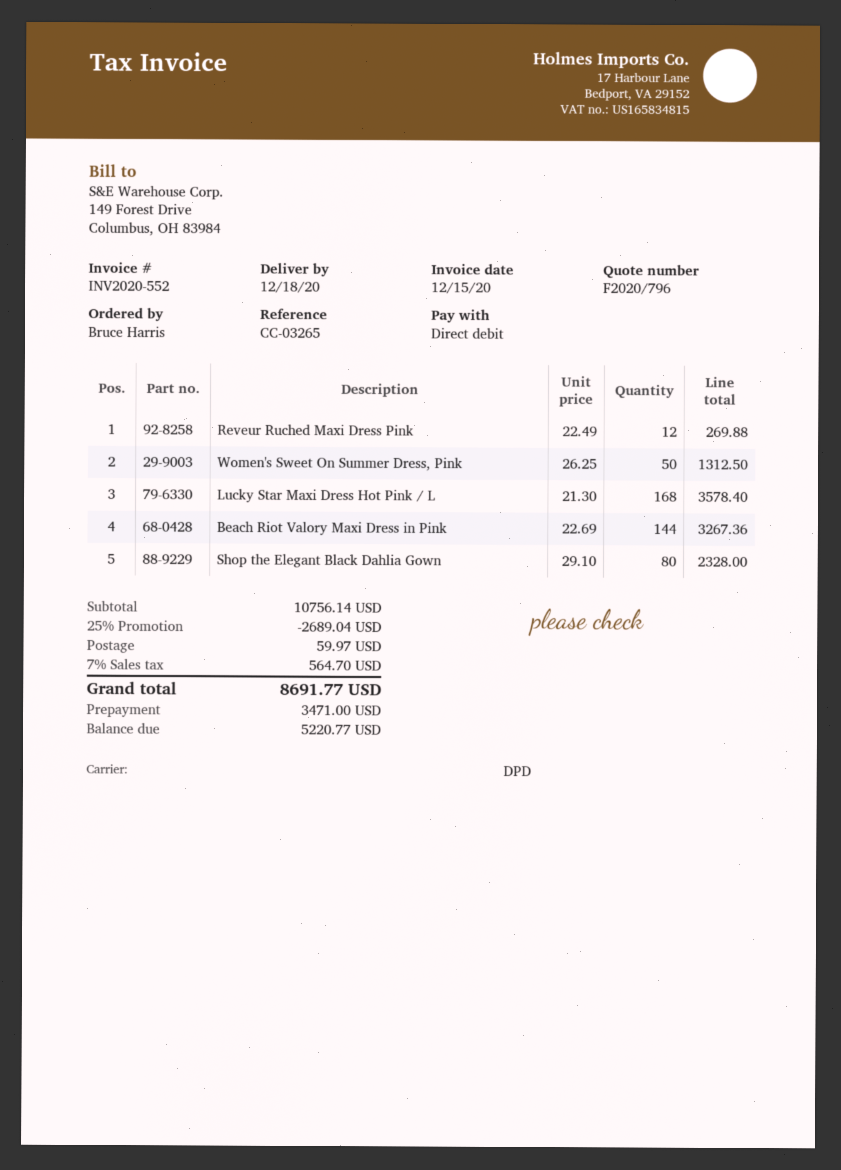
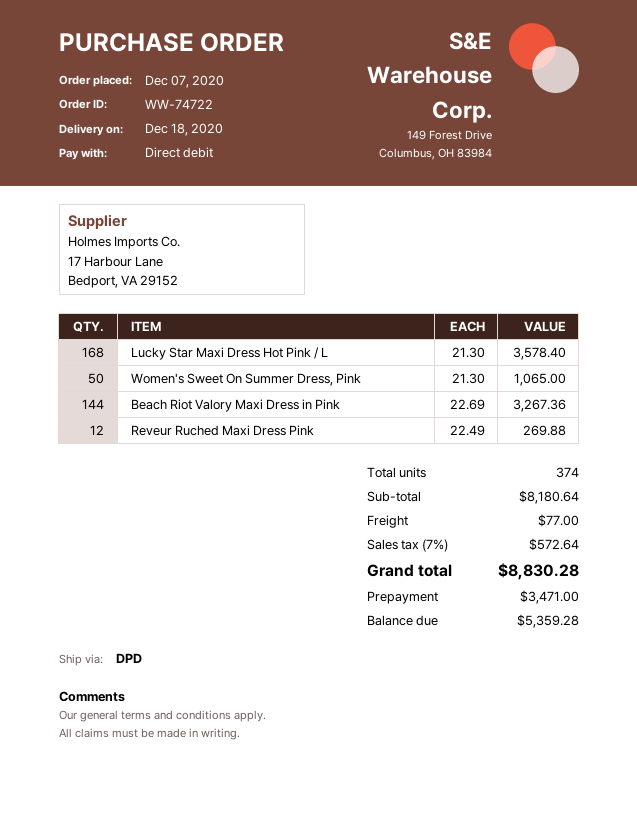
Women's Sweet On Summer Dress, Pink: 50 x 26.25 = 1312.50 -> 50 x 21.30 = 1065.00
Shop the Elegant Black Dahlia Gown: 80 x 29.10 = 2328.00 -> none
subtotal: 10756.14 -> 8180.64
discount: 25% = 2689.04 -> none
shipping: 59.97 -> 77.00
tax: 7% = 564.70 -> 7% = 572.64
total: 8691.77 -> 8830.28
balance: 5220.77 -> 5359.28

